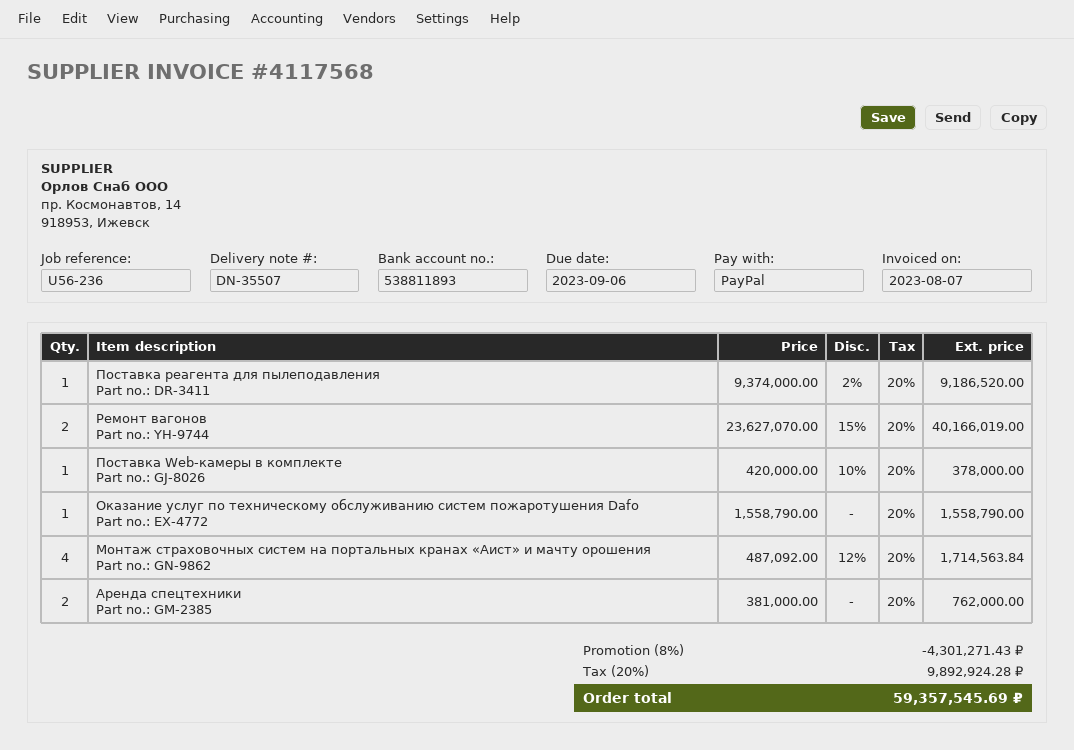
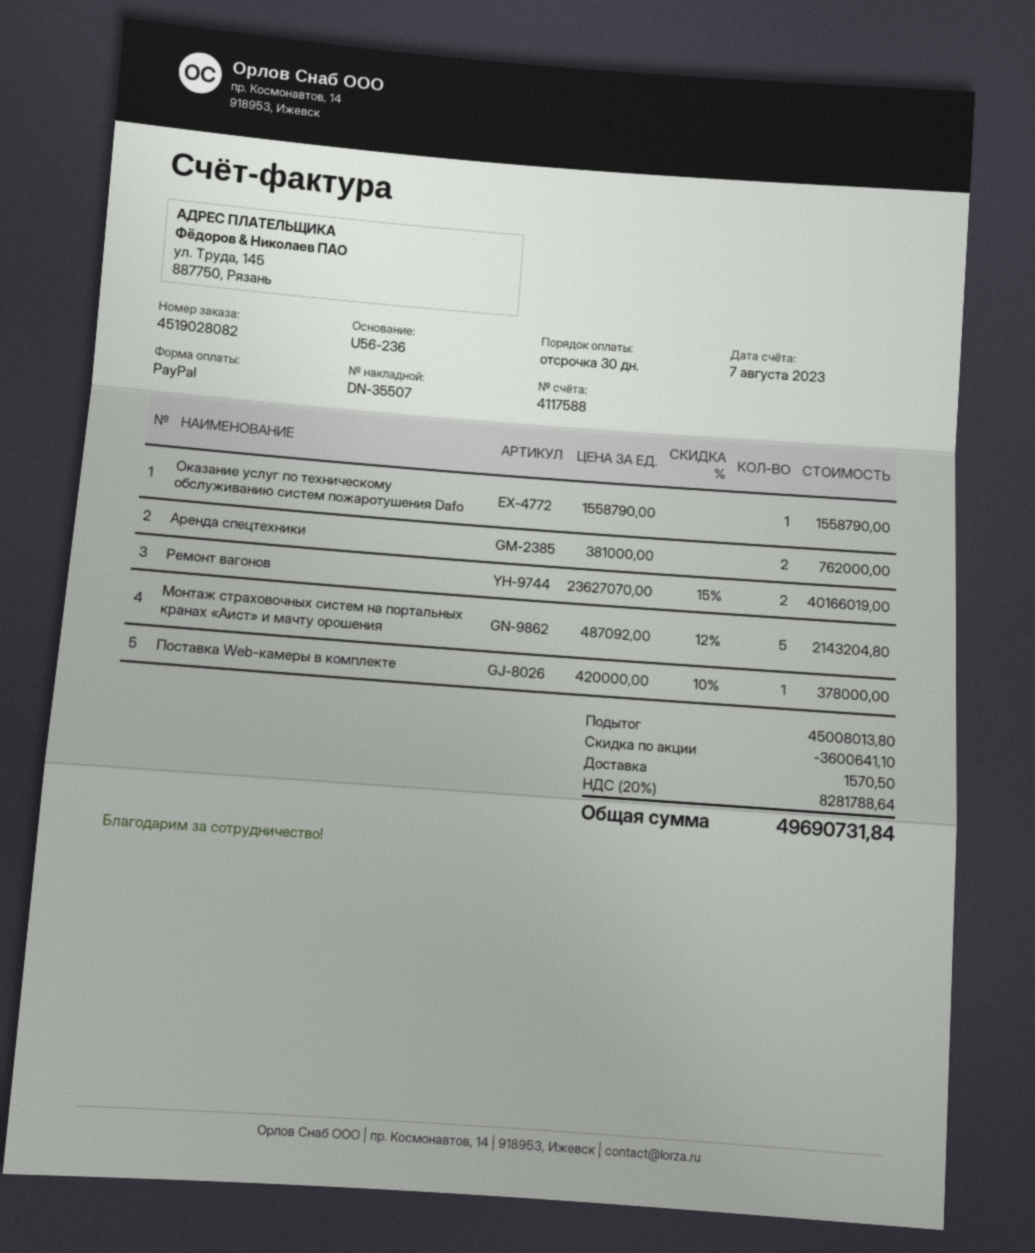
invoice number: 4117568 -> 4117588
Поставка реагента для пылеподавления: 1 x 9374000.00 - 2% = 9186520.00 -> none
Монтаж страховочных систем на портальных кранах «Аист» и мачту орошения: 4 x 487092.00 - 12% = 1714563.84 -> 5 x 487092.00 - 12% = 2143204.80
discount: 4301271.43 -> 3600641.10
shipping: none -> 1570.50
tax: 20% = 9892924.28 -> 20% = 8281788.64
total: 59357545.69 -> 49690731.84

